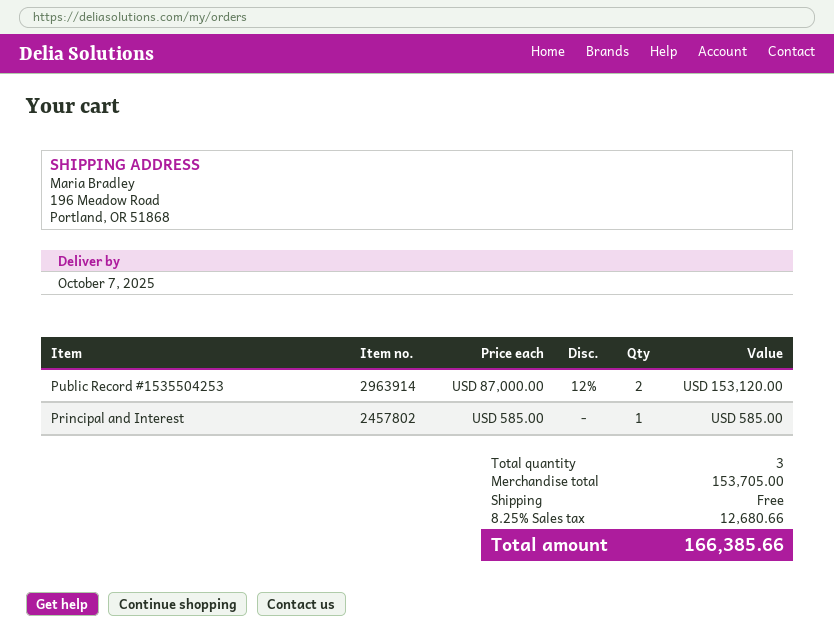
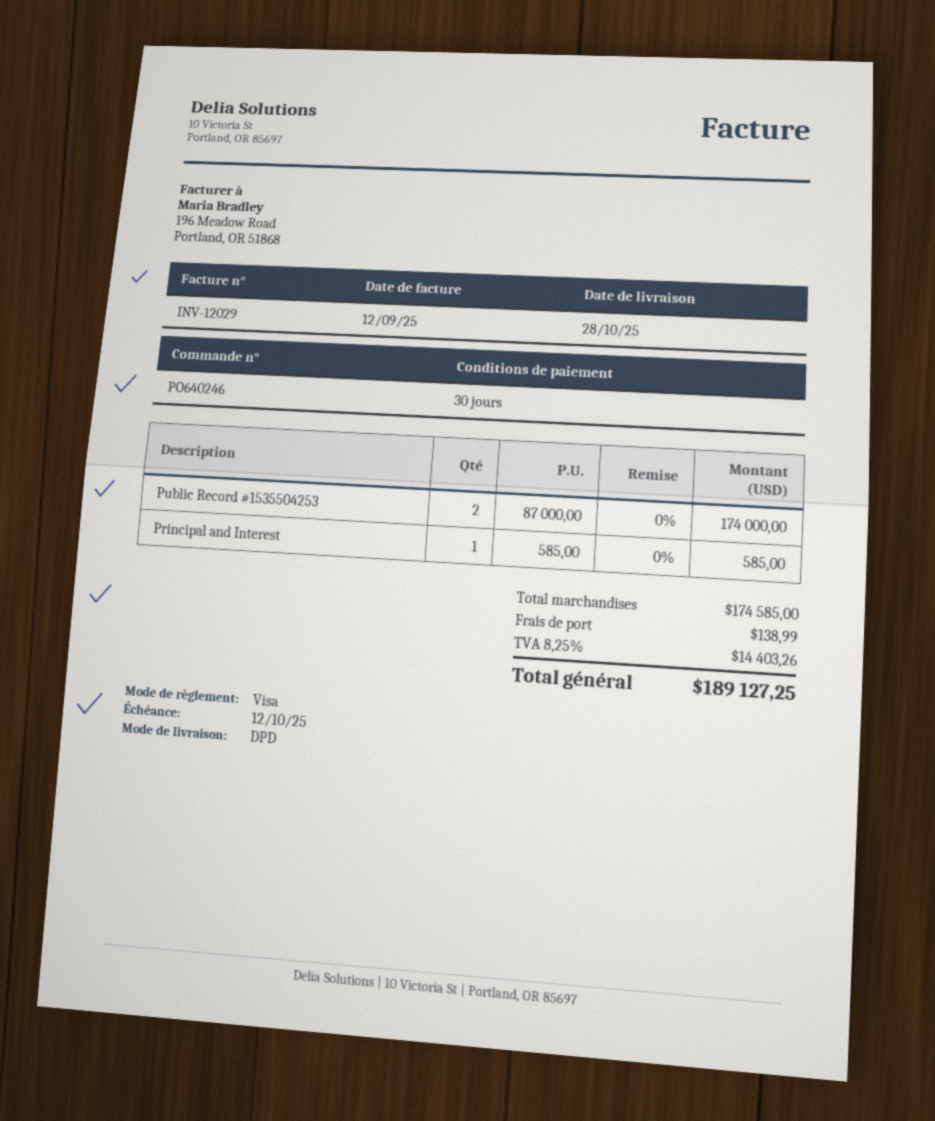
delivery date: 2025-10-07 -> 2025-10-28
Public Record #1535504253: 2 x 87000.00 - 12% = 153120.00 -> 2 x 87000.00 = 174000.00
subtotal: 153705.00 -> 174585.00
shipping: 0.00 -> 138.99
tax: 8.25% = 12680.66 -> 8.25% = 14403.26
total: 166385.66 -> 189127.25

